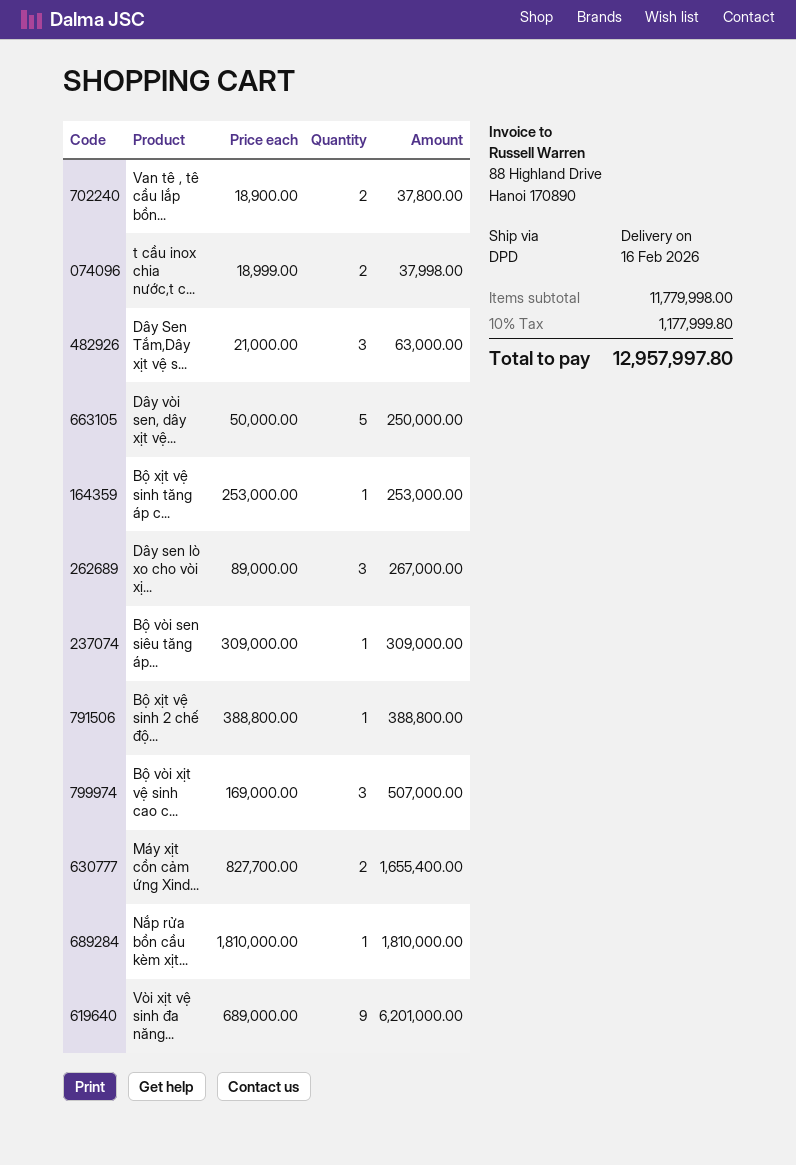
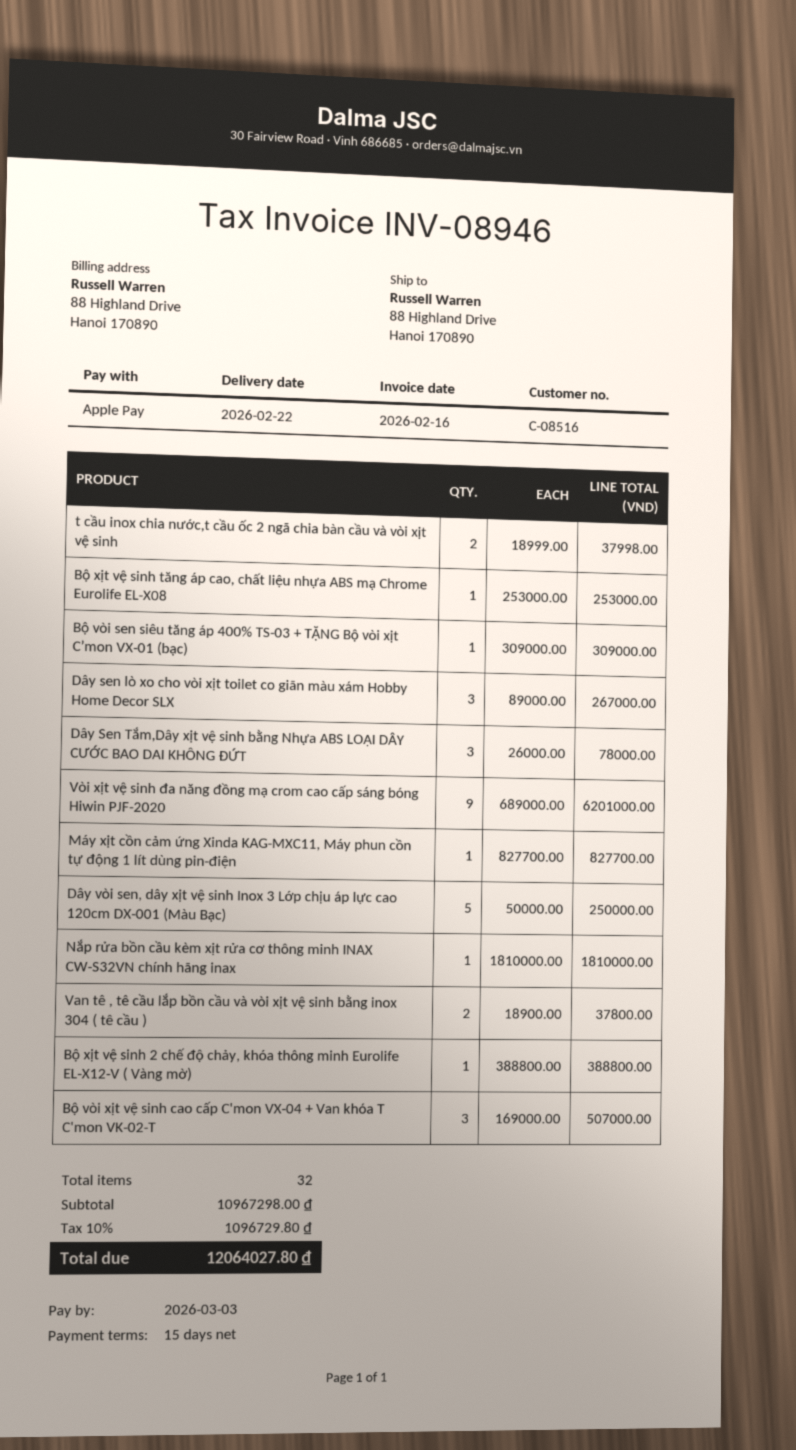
delivery date: 2026-02-16 -> 2026-02-22
Dây Sen Tắm,Dây xịt vệ s...: 3 x 21000.00 = 63000.00 -> 3 x 26000.00 = 78000.00
Máy xịt cồn cảm ứng Xind...: 2 x 827700.00 = 1655400.00 -> 1 x 827700.00 = 827700.00
subtotal: 11779998.00 -> 10967298.00
tax: 10% = 1177999.80 -> 10% = 1096729.80
total: 12957997.80 -> 12064027.80

